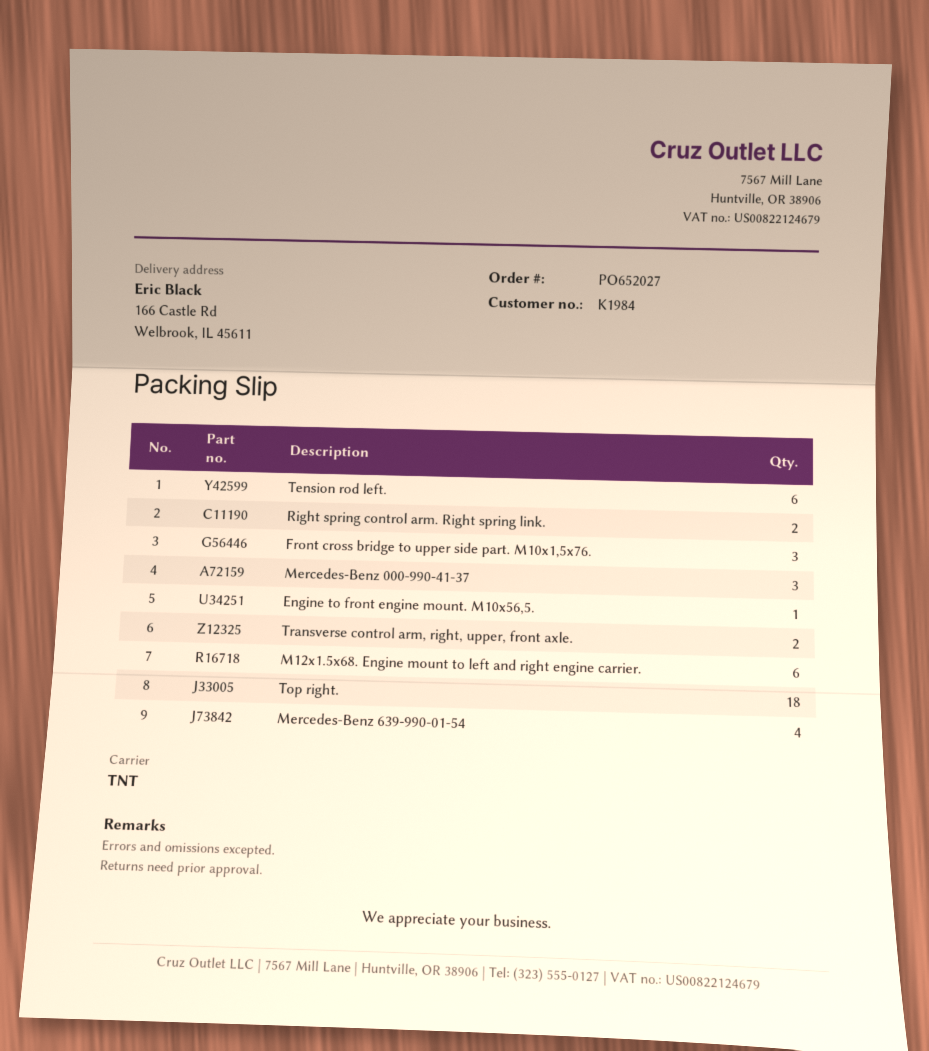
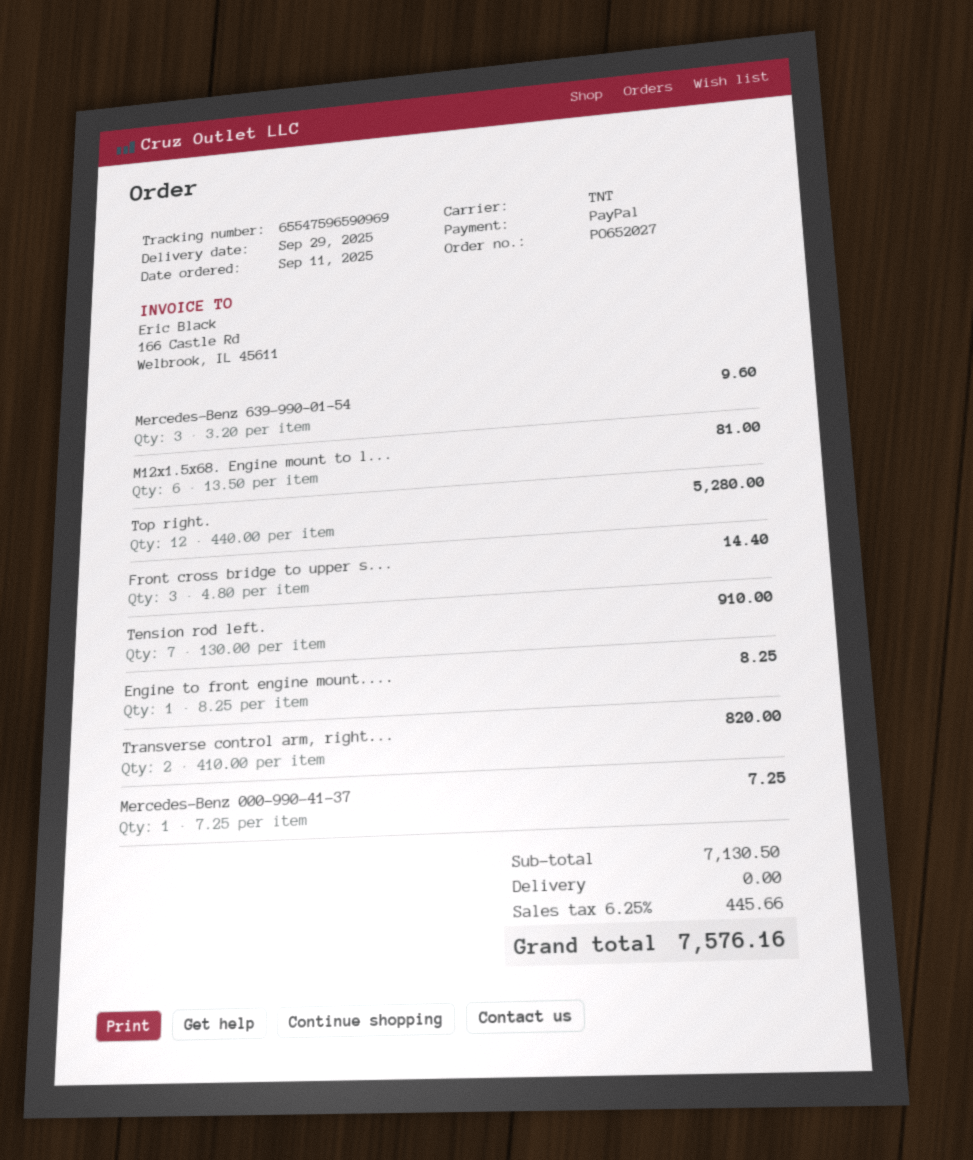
Tension rod left.: 6 -> 7
Right spring control arm. Right spring link.: 2 -> none
Mercedes-Benz 000-990-41-37: 3 -> 1
Top right.: 18 -> 12
Mercedes-Benz 639-990-01-54: 4 -> 3

